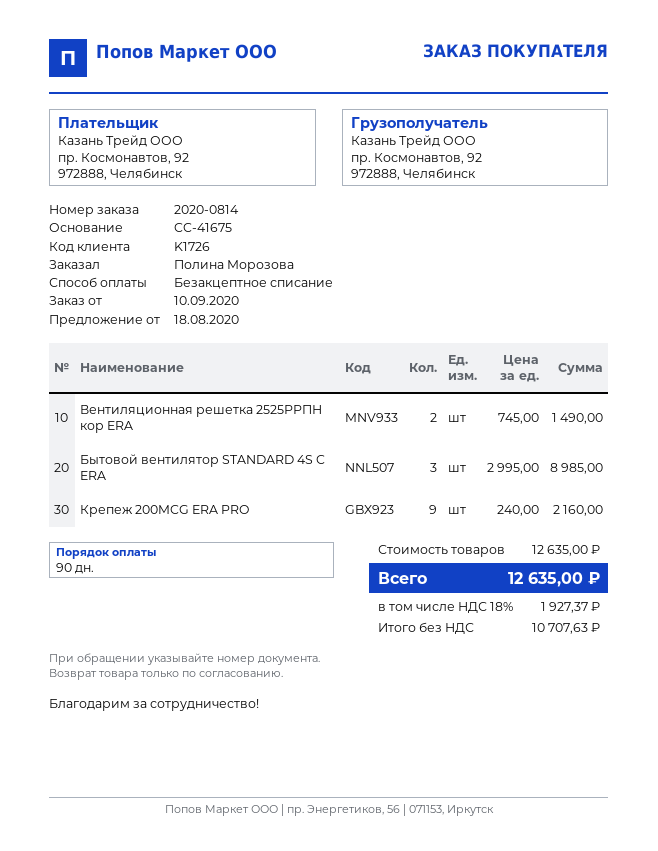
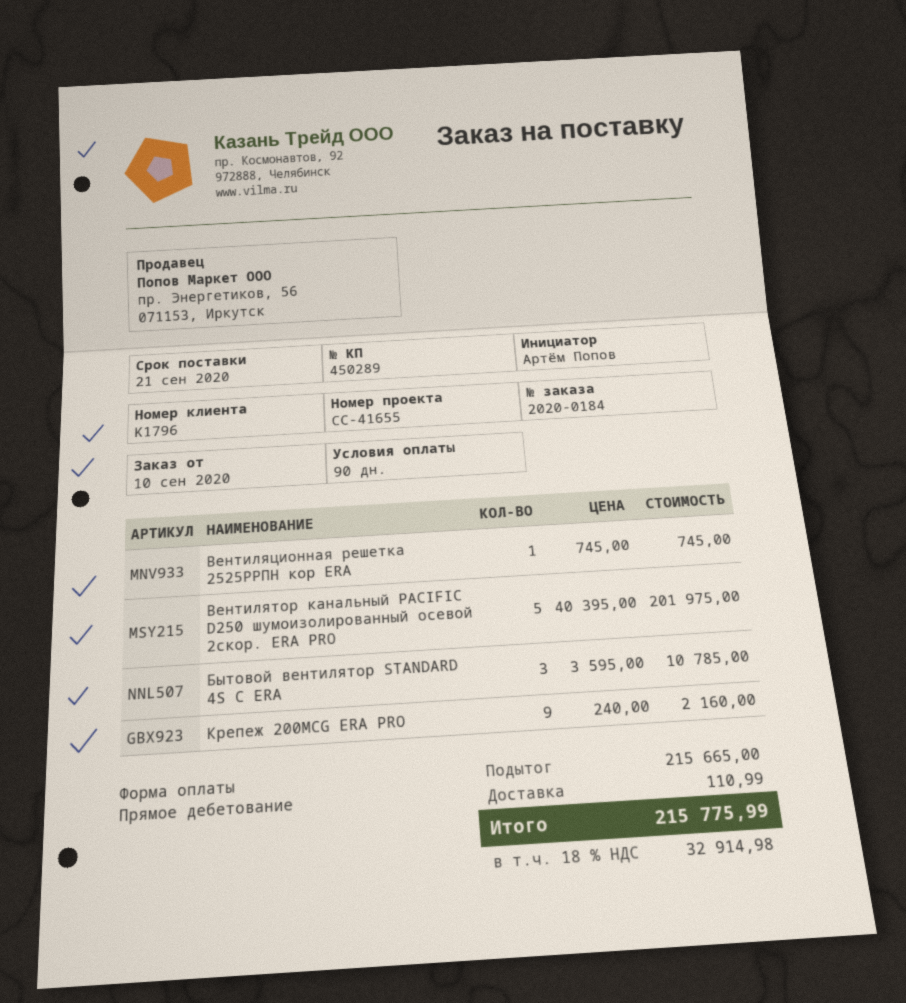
order number: 2020-0814 -> 2020-0184
customer number: K1726 -> K1796
reference: CC-41675 -> CC-41655
ordered by: Полина Морозова -> Артём Попов
Вентиляционная решетка 2525РРПН кор ERA: 2 x 745.00 = 1490.00 -> 1 x 745.00 = 745.00
Бытовой вентилятор STANDARD 4S C ERA: 3 x 2995.00 = 8985.00 -> 3 x 3595.00 = 10785.00
Вентилятор канальный PACIFIC D250 шумоизолированный осевой 2скор. ERA PRO: none -> 5 x 40395.00 = 201975.00
subtotal: 12635.00 -> 215665.00
shipping: none -> 110.99
tax: 18% = 1927.37 -> 18% = 32914.98
total: 12635.00 -> 215775.99

